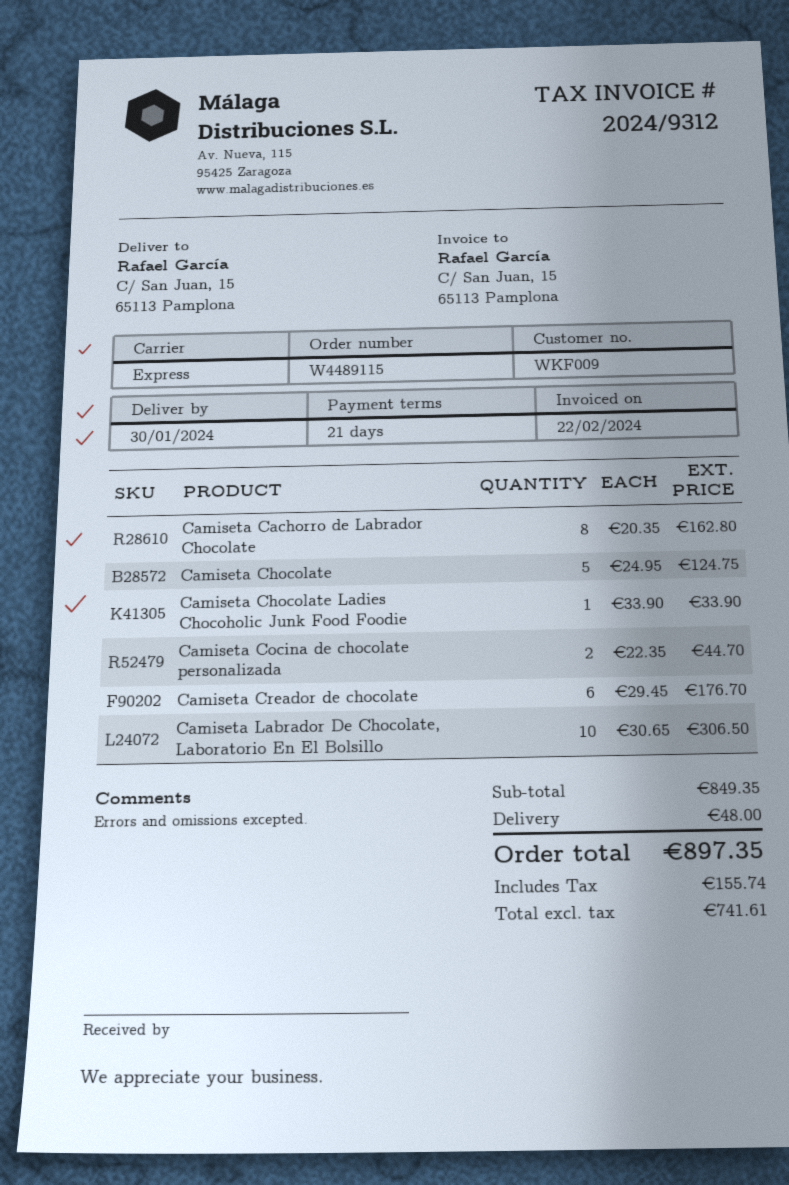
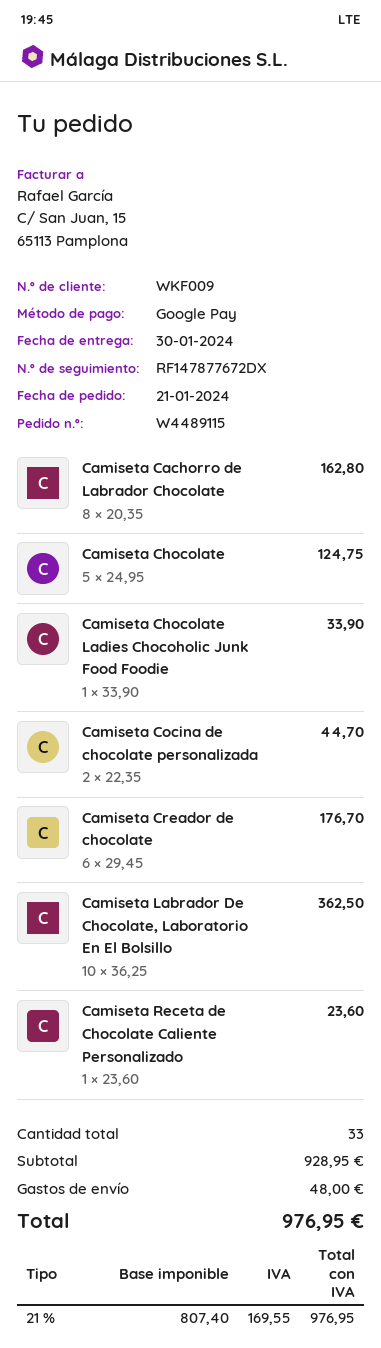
Camiseta Labrador De Chocolate, Laboratorio En El Bolsillo: 10 x 30.65 = 306.50 -> 10 x 36.25 = 362.50
Camiseta Receta de Chocolate Caliente Personalizado: none -> 1 x 23.60 = 23.60
subtotal: 849.35 -> 928.95
net: 741.61 -> 807.40
tax: 155.74 -> 169.55
total: 897.35 -> 976.95

